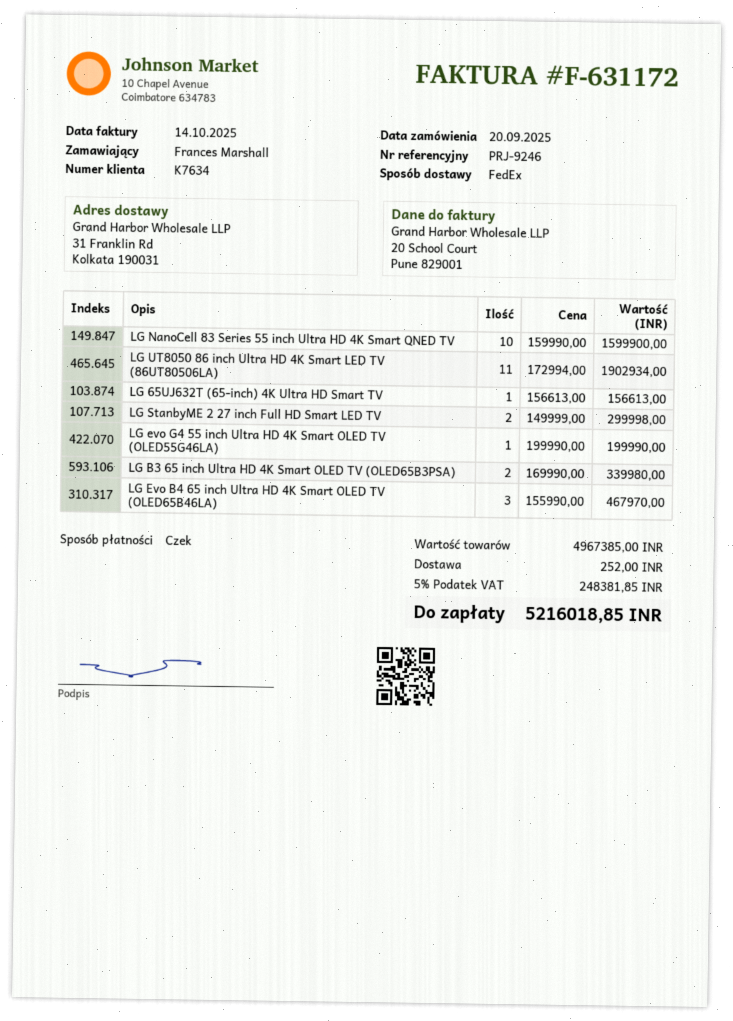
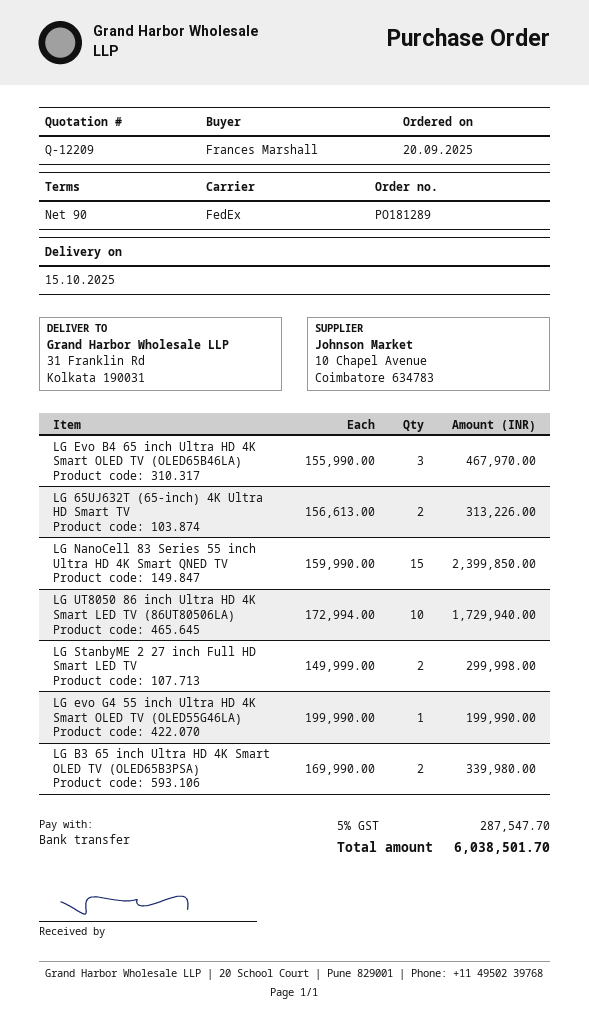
payment method: cheque -> bank transfer
LG NanoCell 83 Series 55 inch Ultra HD 4K Smart QNED TV: 10 x 159990.00 = 1599900.00 -> 15 x 159990.00 = 2399850.00
LG UT8050 86 inch Ultra HD 4K Smart LED TV (86UT80506LA): 11 x 172994.00 = 1902934.00 -> 10 x 172994.00 = 1729940.00
LG 65UJ632T (65-inch) 4K Ultra HD Smart TV: 1 x 156613.00 = 156613.00 -> 2 x 156613.00 = 313226.00
shipping: 252.00 -> none
tax: 5% = 248381.85 -> 5% = 287547.70
total: 5216018.85 -> 6038501.70

